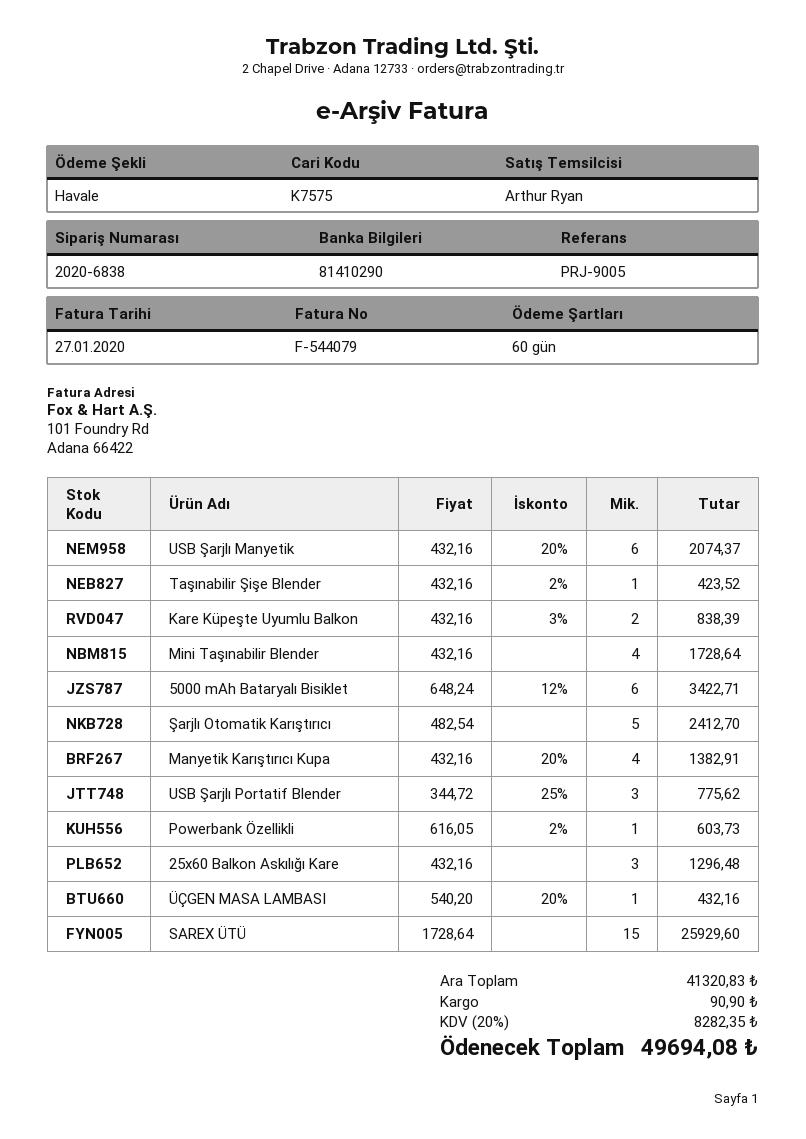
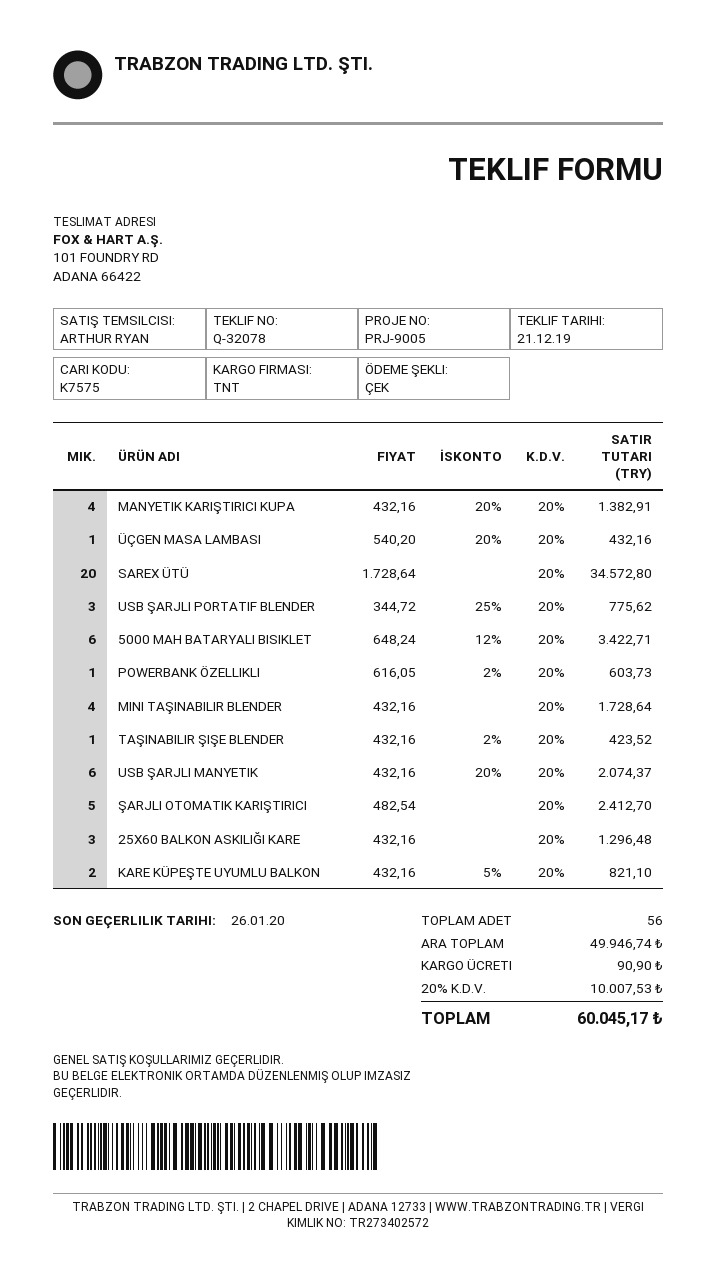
payment method: bank transfer -> cheque
Kare Küpeşte Uyumlu Balkon: 2 x 432.16 - 3% = 838.39 -> 2 x 432.16 - 5% = 821.10
SAREX ÜTÜ: 15 x 1728.64 = 25929.60 -> 20 x 1728.64 = 34572.80
subtotal: 41320.83 -> 49946.74
tax: 20% = 8282.35 -> 20% = 10007.53
total: 49694.08 -> 60045.17

